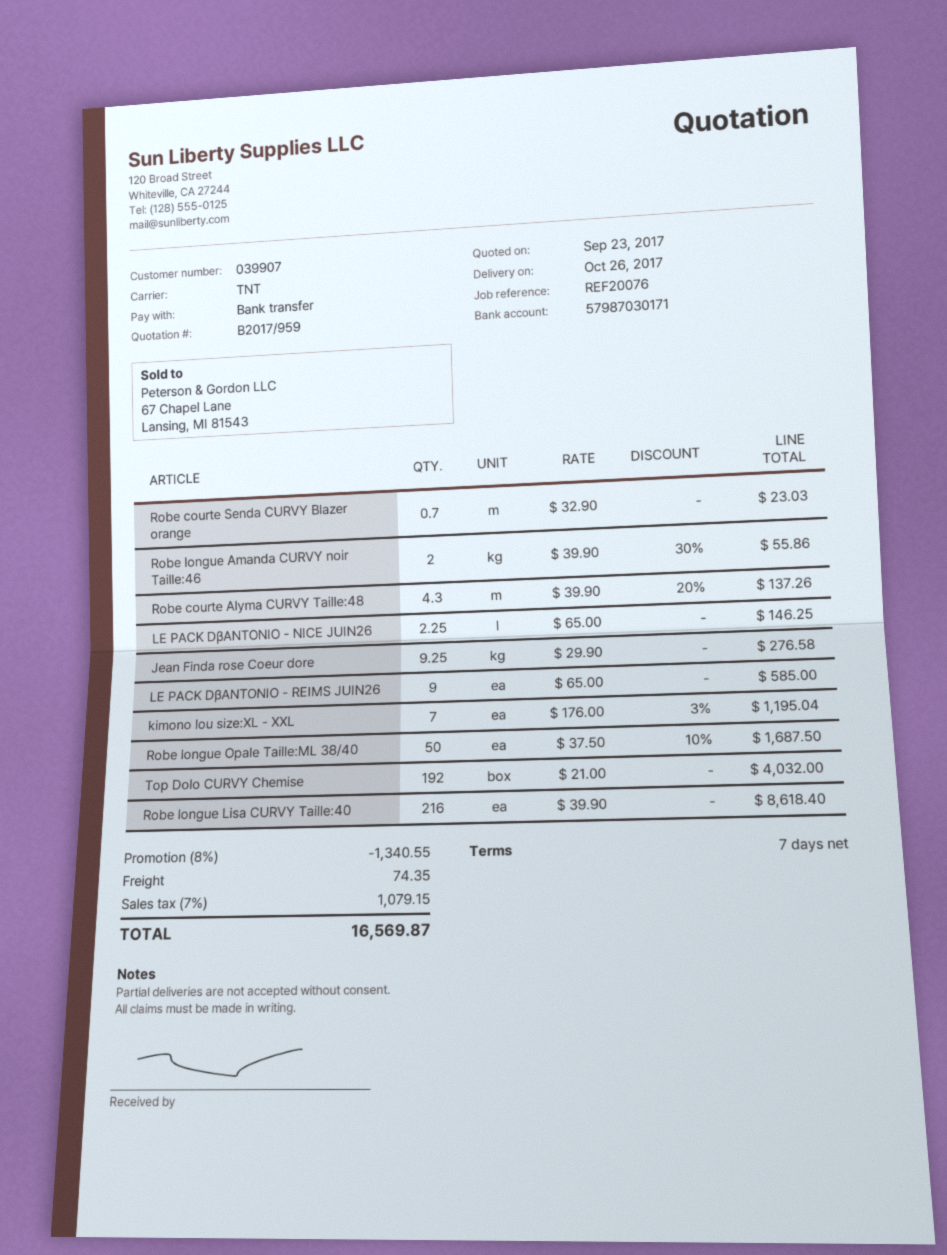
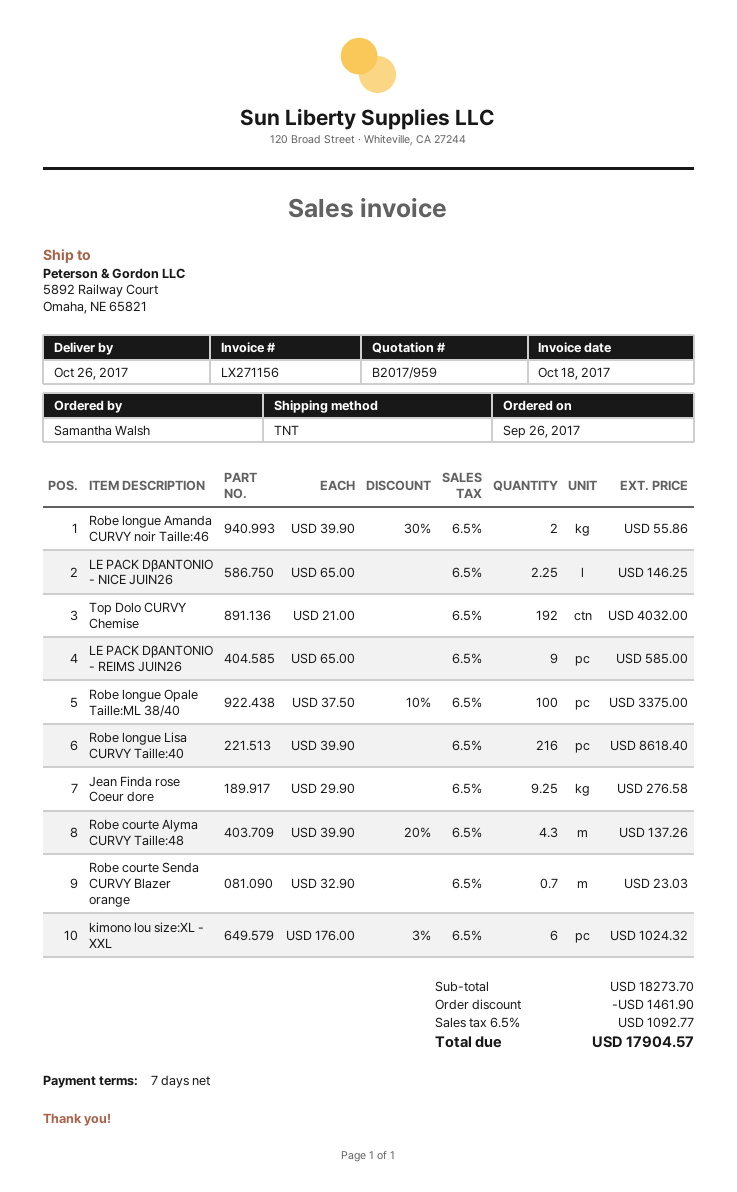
kimono lou size:XL - XXL: 7 x 176.00 - 3% = 1195.04 -> 6 x 176.00 - 3% = 1024.32
Robe longue Opale Taille:ML 38/40: 50 x 37.50 - 10% = 1687.50 -> 100 x 37.50 - 10% = 3375.00
discount: 1340.55 -> 1461.90
shipping: 74.35 -> none
tax: 7% = 1079.15 -> 6.5% = 1092.77
total: 16569.87 -> 17904.57

